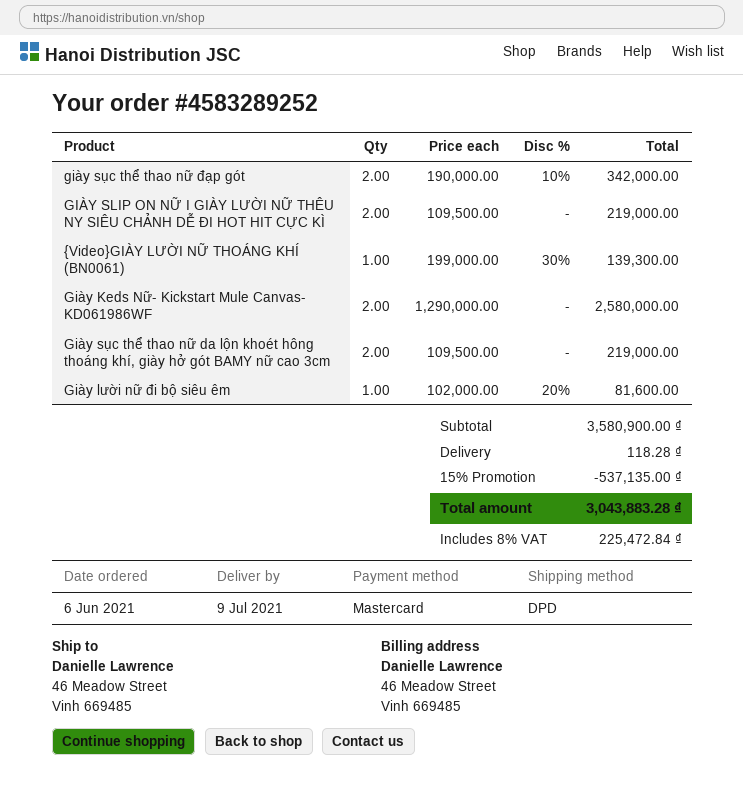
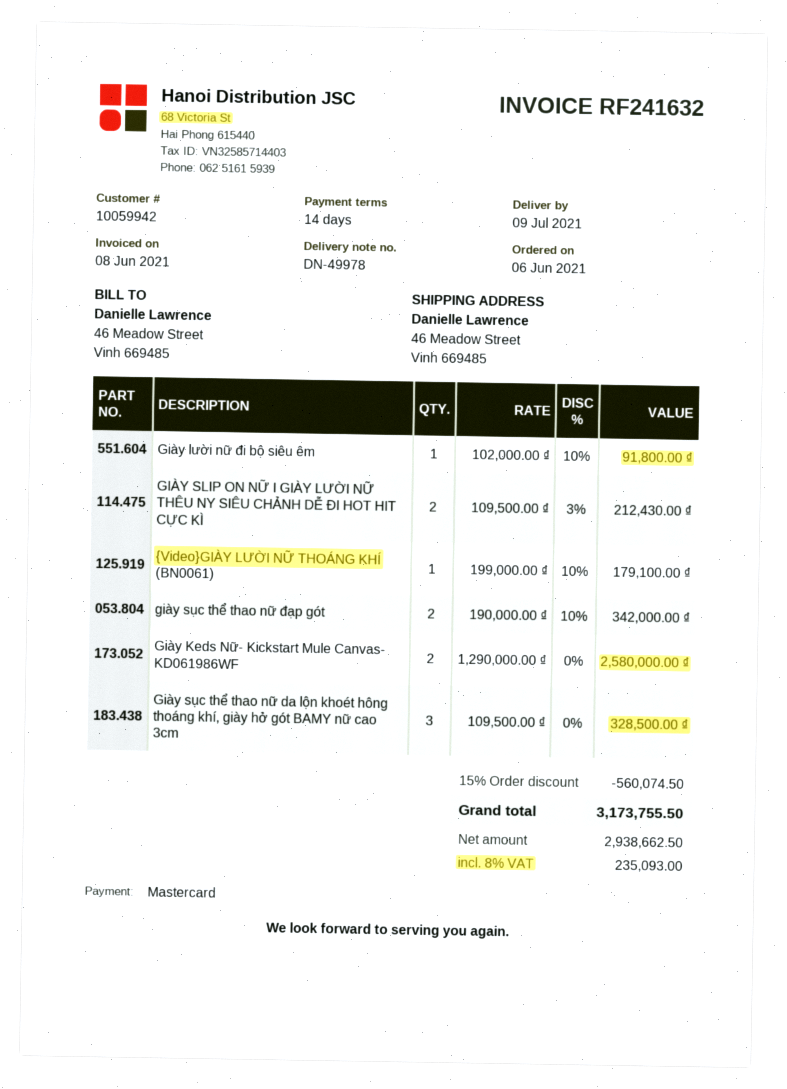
GIÀY SLIP ON NỮ I GIÀY LƯỜI NỮ THÊU NY SIÊU CHẢNH DỄ ĐI HOT HIT CỰC KÌ: 2 x 109500.00 = 219000.00 -> 2 x 109500.00 - 3% = 212430.00
{Video}GIÀY LƯỜI NỮ THOÁNG KHÍ (BN0061): 1 x 199000.00 - 30% = 139300.00 -> 1 x 199000.00 - 10% = 179100.00
Giày sục thể thao nữ da lộn khoét hông thoáng khí, giày hở gót BAMY nữ cao 3cm: 2 x 109500.00 = 219000.00 -> 3 x 109500.00 = 328500.00
Giày lười nữ đi bộ siêu êm: 1 x 102000.00 - 20% = 81600.00 -> 1 x 102000.00 - 10% = 91800.00
discount: 15% = 537135.00 -> 15% = 560074.50
shipping: 118.28 -> none
tax: 8% = 225472.84 -> 8% = 235093.00
total: 3043883.28 -> 3173755.50

